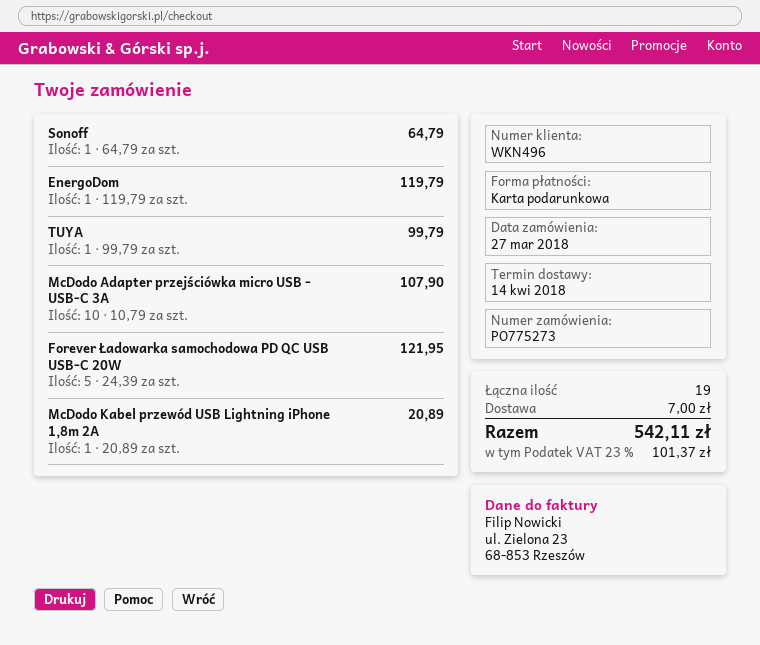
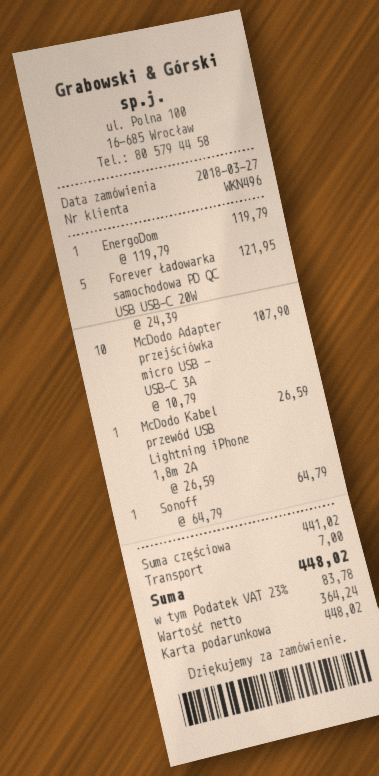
TUYA: 1 x 99.79 = 99.79 -> none
McDodo Kabel przewód USB Lightning iPhone 1,8m 2A: 1 x 20.89 = 20.89 -> 1 x 26.59 = 26.59
tax: 23% = 101.37 -> 23% = 83.78
total: 542.11 -> 448.02

